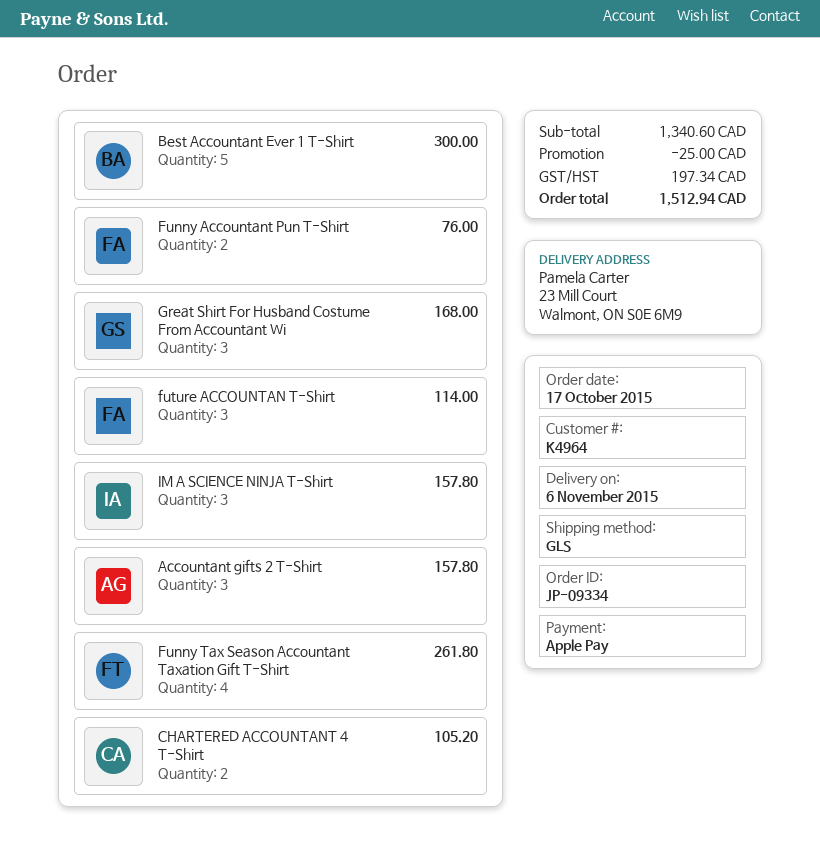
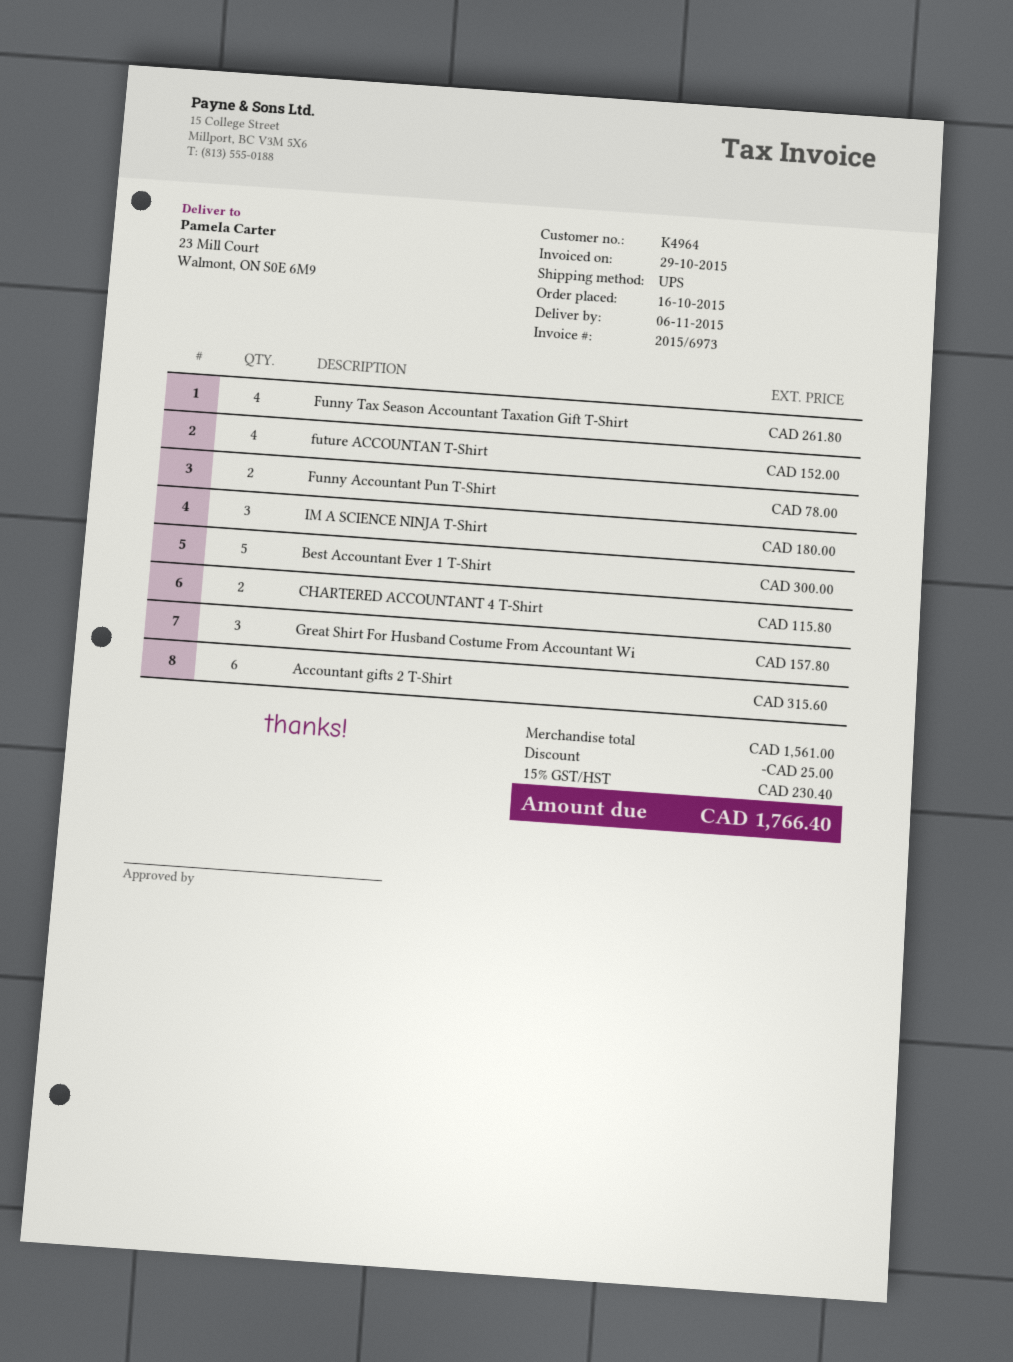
order date: 2015-10-17 -> 2015-10-16
shipping method: GLS -> UPS
Funny Accountant Pun T-Shirt: 2 for 76.00 -> 2 for 78.00
Great Shirt For Husband Costume From Accountant Wi: 3 for 168.00 -> 3 for 157.80
future ACCOUNTAN T-Shirt: 3 for 114.00 -> 4 for 152.00
IM A SCIENCE NINJA T-Shirt: 3 for 157.80 -> 3 for 180.00
Accountant gifts 2 T-Shirt: 3 for 157.80 -> 6 for 315.60
CHARTERED ACCOUNTANT 4 T-Shirt: 2 for 105.20 -> 2 for 115.80
subtotal: 1340.60 -> 1561.00
tax: 197.34 -> 230.40
total: 1512.94 -> 1766.40

